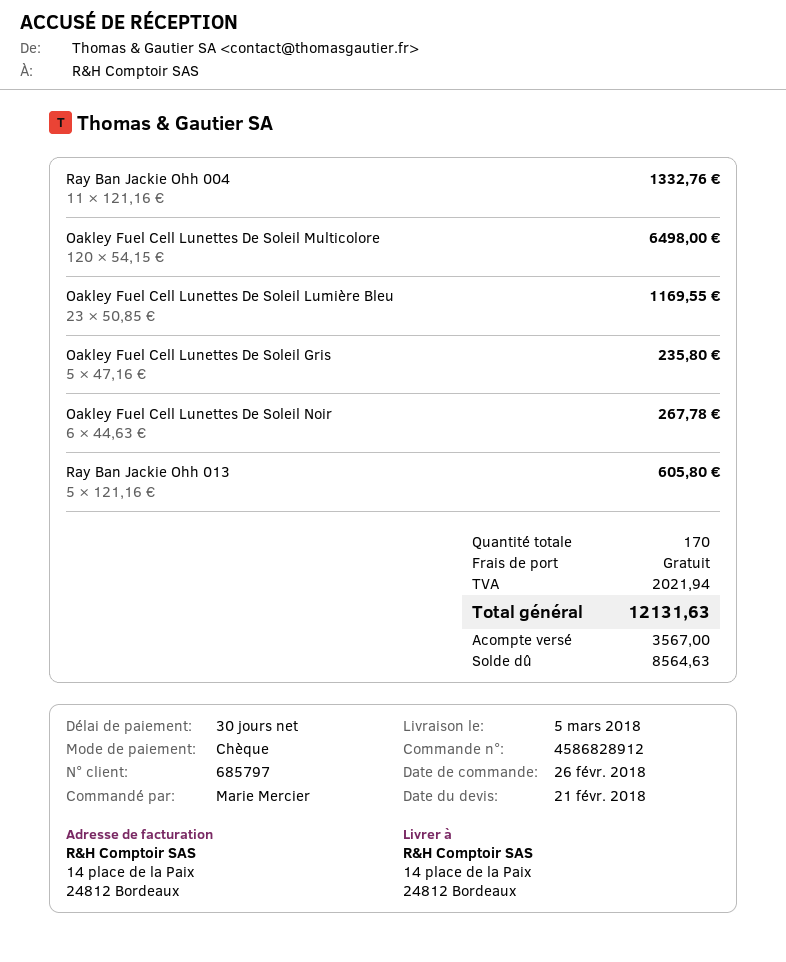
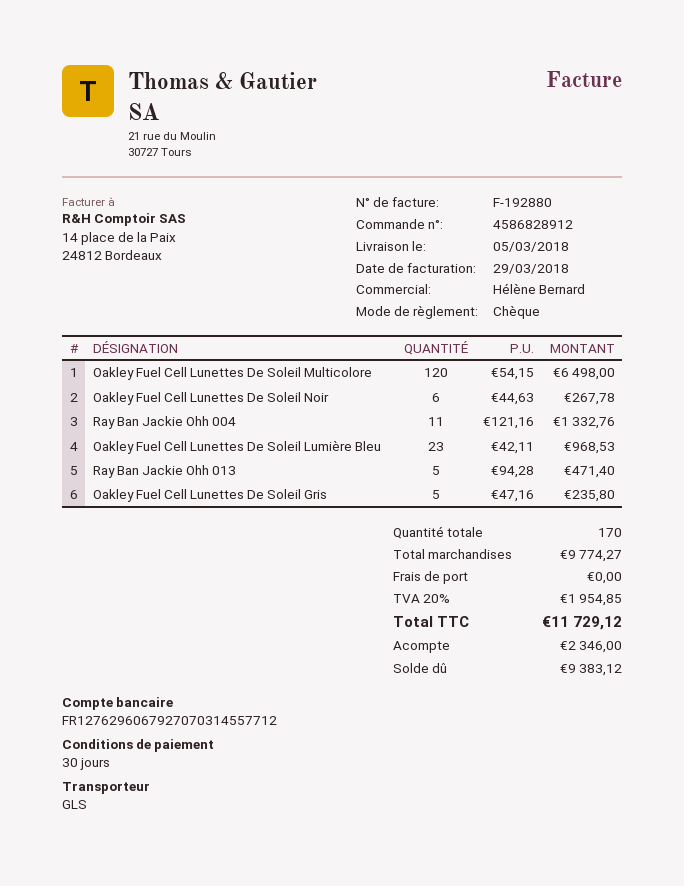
Oakley Fuel Cell Lunettes De Soleil Lumière Bleu: 23 x 50.85 = 1169.55 -> 23 x 42.11 = 968.53
Ray Ban Jackie Ohh 013: 5 x 121.16 = 605.80 -> 5 x 94.28 = 471.40
tax: 2021.94 -> 1954.85
total: 12131.63 -> 11729.12
deposit: 3567.00 -> 2346.00
balance: 8564.63 -> 9383.12

